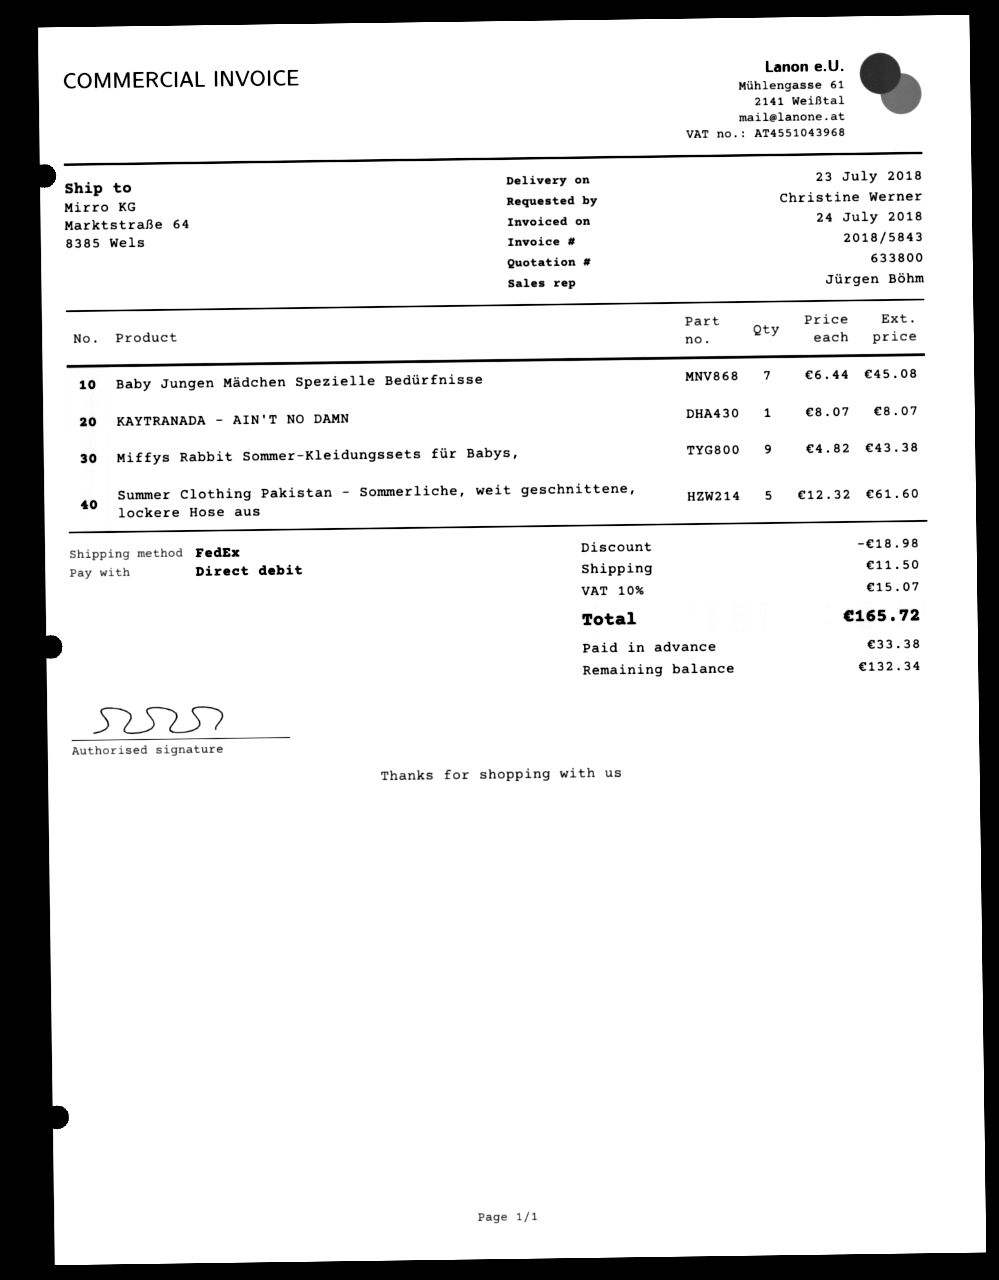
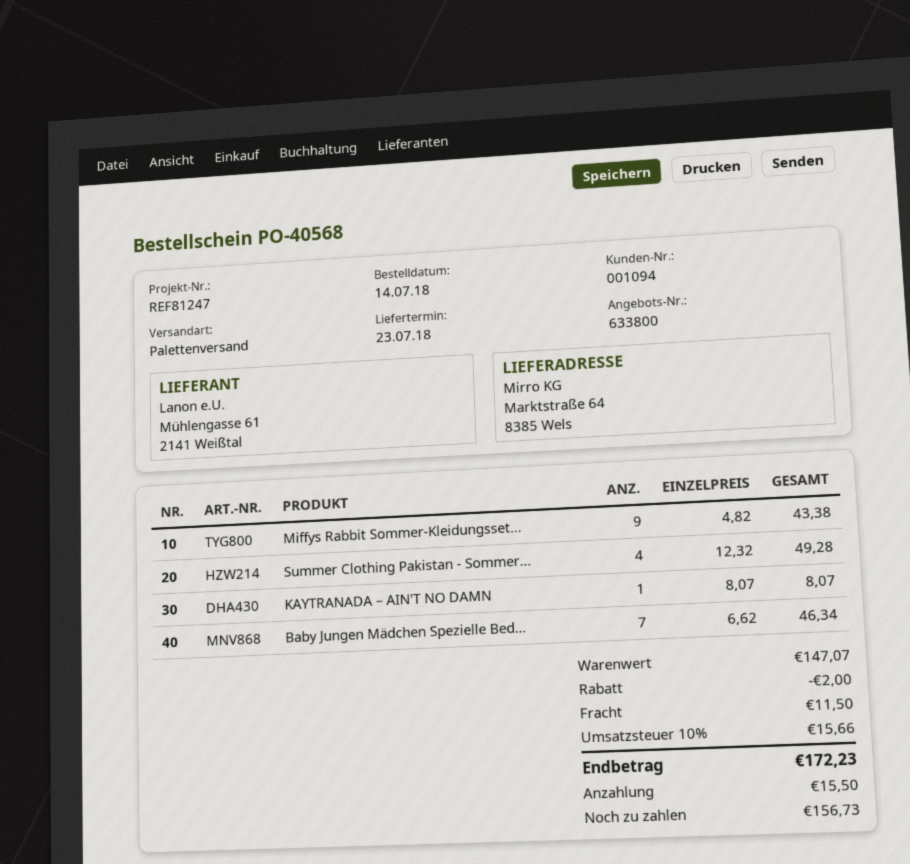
shipping method: FedEx -> pallet freight
Baby Jungen Mädchen Spezielle Bedürfnisse: 7 x 6.44 = 45.08 -> 7 x 6.62 = 46.34
Summer Clothing Pakistan - Sommerliche, weit geschnittene, lockere Hose aus: 5 x 12.32 = 61.60 -> 4 x 12.32 = 49.28
discount: 18.98 -> 2.00
tax: 10% = 15.07 -> 10% = 15.66
total: 165.72 -> 172.23
deposit: 33.38 -> 15.50
balance: 132.34 -> 156.73

